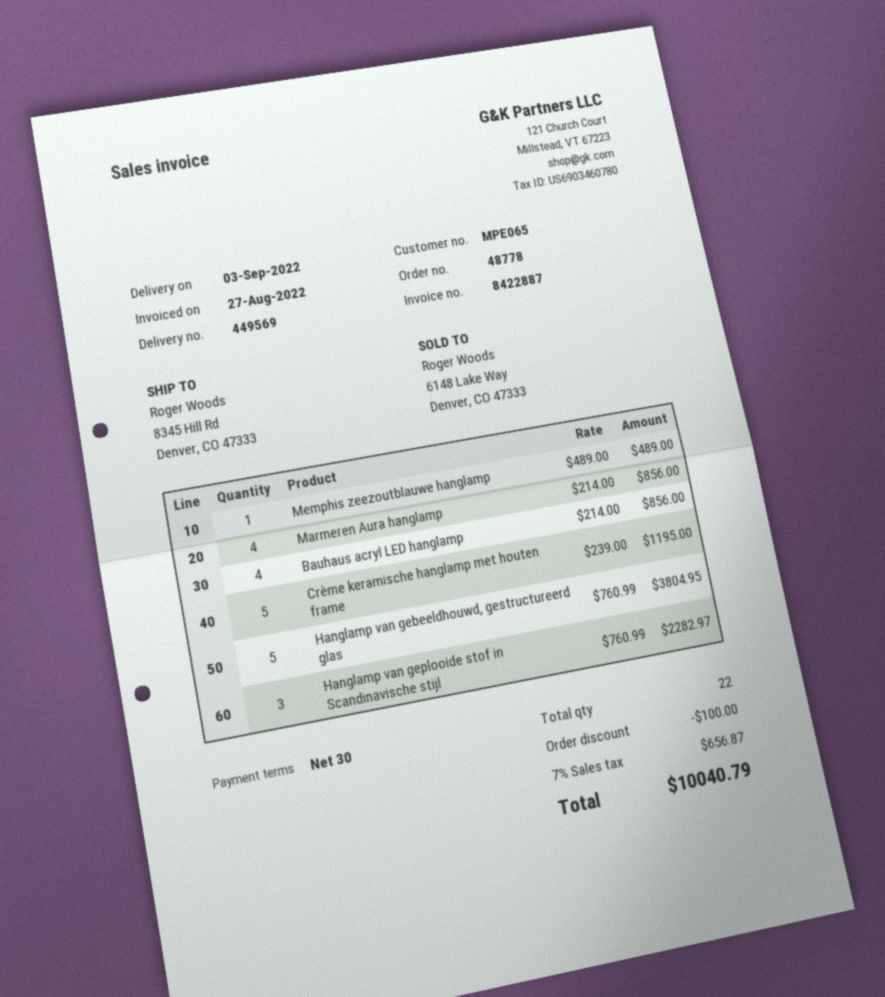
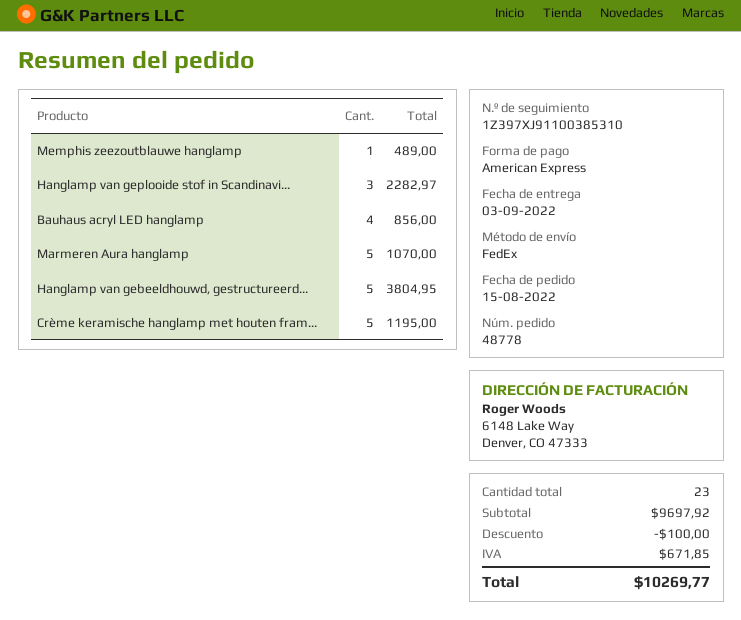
Marmeren Aura hanglamp: 4 for 856.00 -> 5 for 1070.00
total quantity: 22 -> 23
tax: 656.87 -> 671.85
total: 10040.79 -> 10269.77

